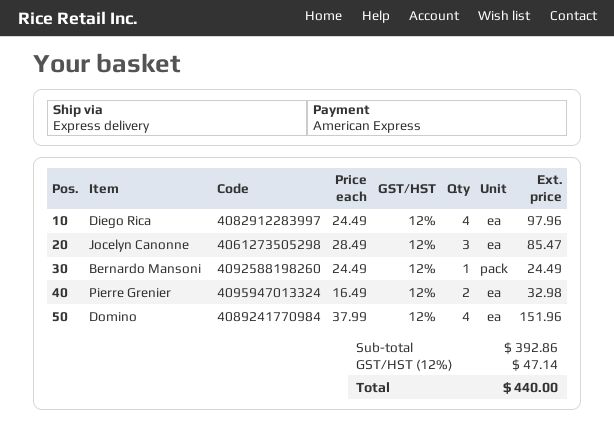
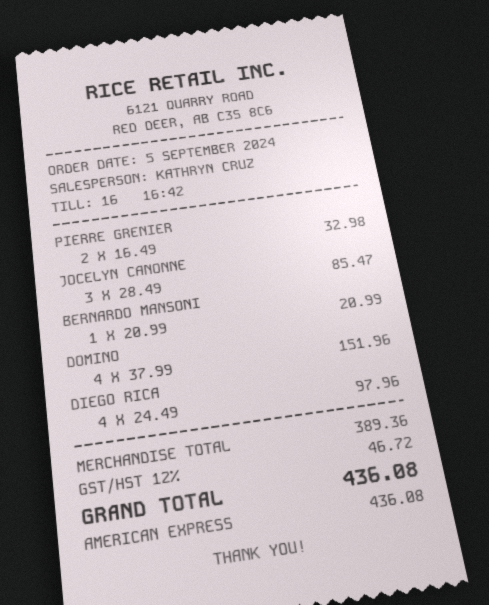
Bernardo Mansoni: 1 x 24.49 = 24.49 -> 1 x 20.99 = 20.99
subtotal: 392.86 -> 389.36
tax: 12% = 47.14 -> 12% = 46.72
total: 440.00 -> 436.08

